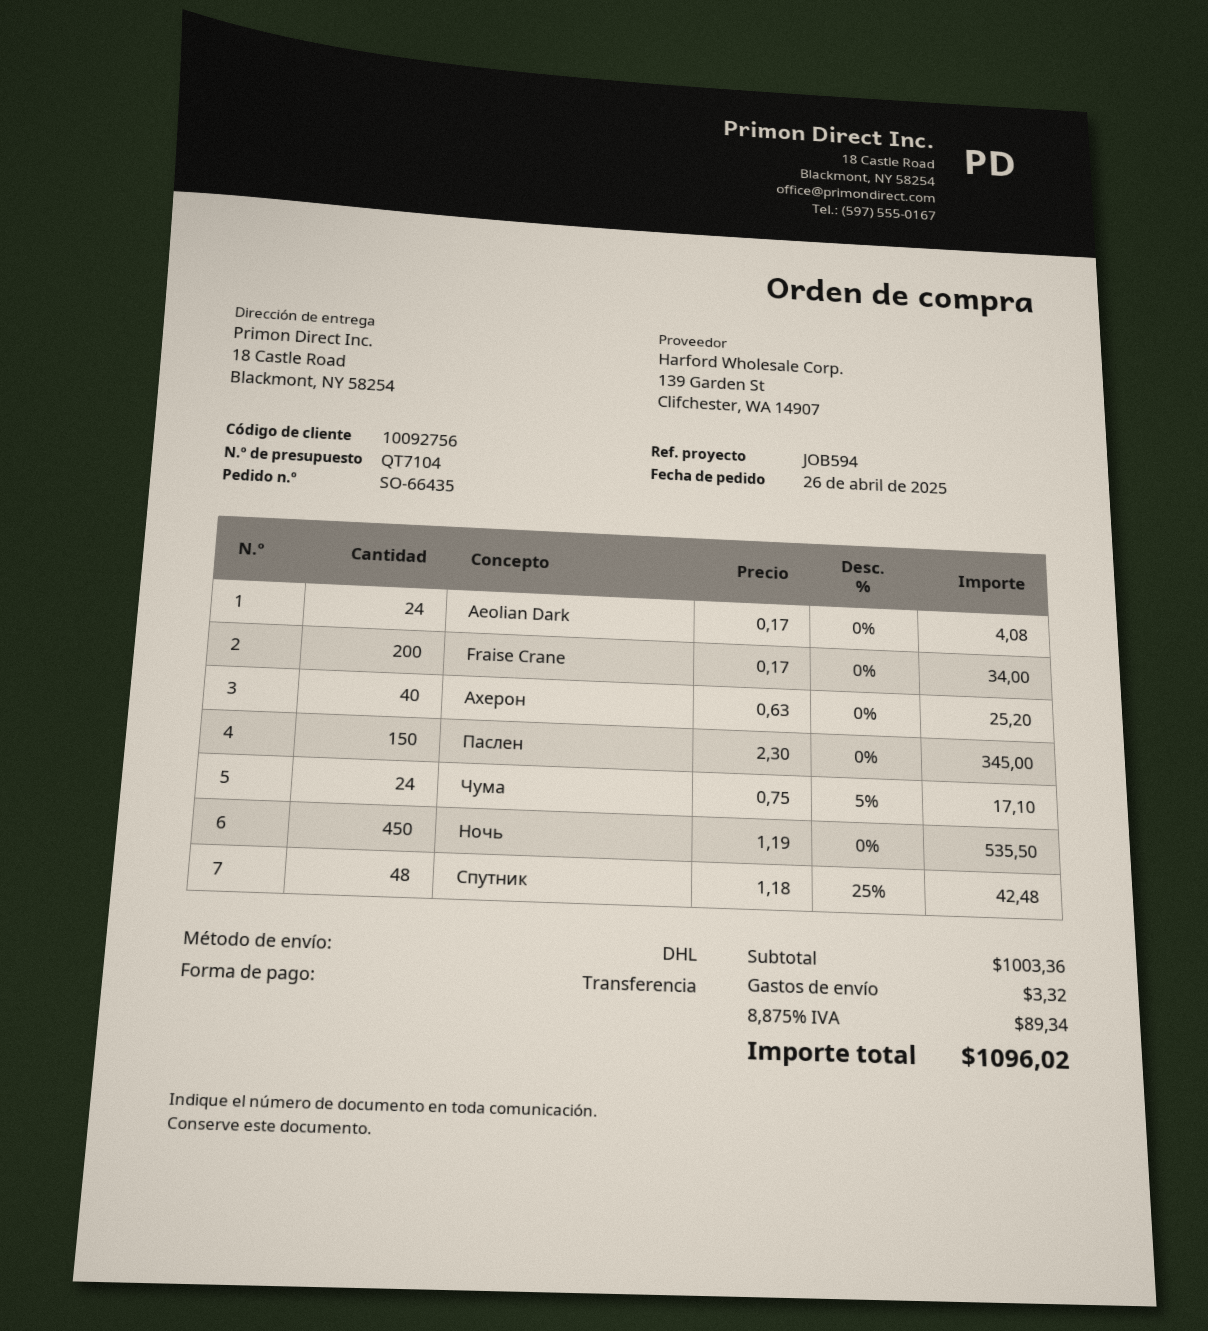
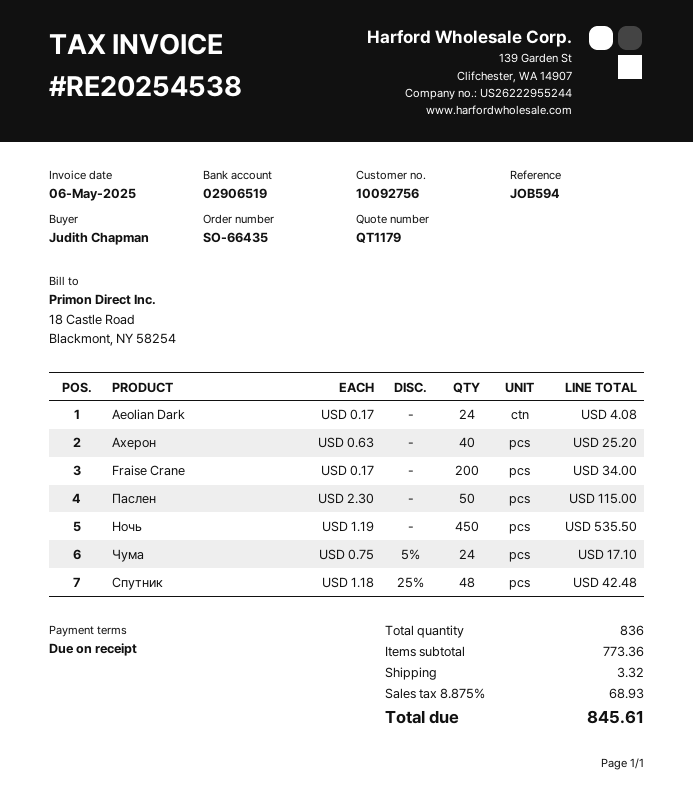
quote number: QT7104 -> QT1179
Паслен: 150 x 2.30 = 345.00 -> 50 x 2.30 = 115.00
subtotal: 1003.36 -> 773.36
tax: 8.875% = 89.34 -> 8.875% = 68.93
total: 1096.02 -> 845.61

